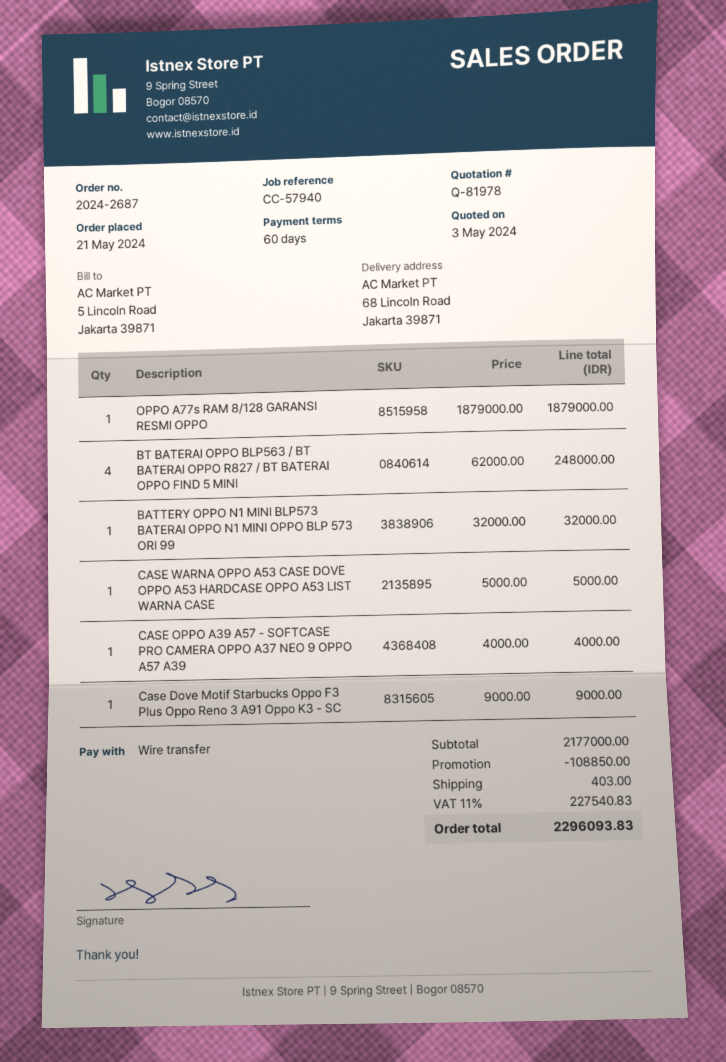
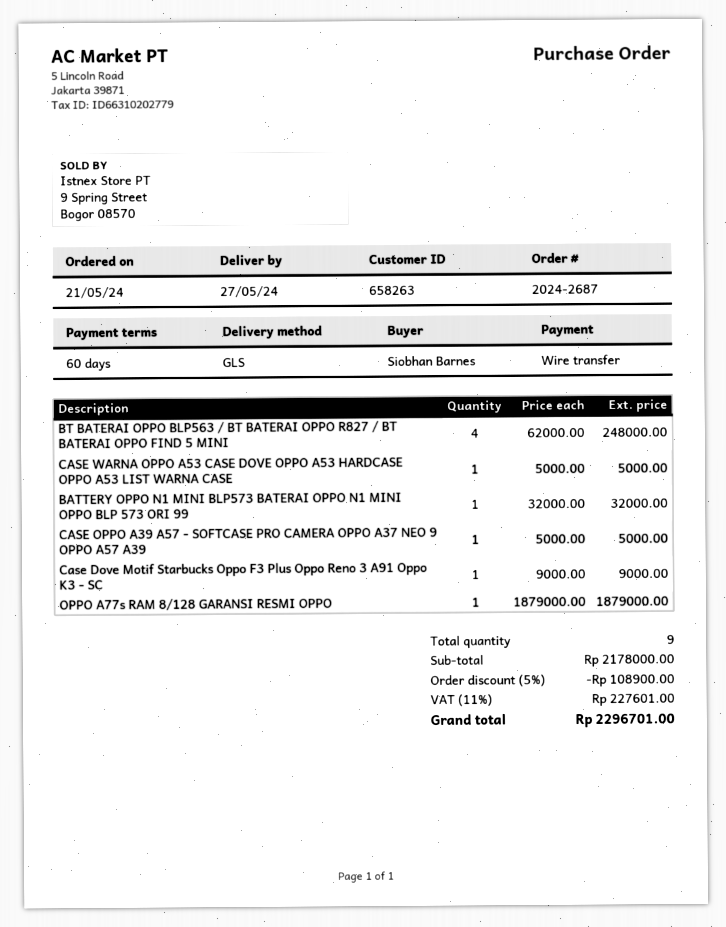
CASE OPPO A39 A57 - SOFTCASE PRO CAMERA OPPO A37 NEO 9 OPPO A57 A39: 1 x 4000.00 = 4000.00 -> 1 x 5000.00 = 5000.00
subtotal: 2177000.00 -> 2178000.00
discount: 108850.00 -> 108900.00
shipping: 403.00 -> none
tax: 11% = 227540.83 -> 11% = 227601.00
total: 2296093.83 -> 2296701.00

